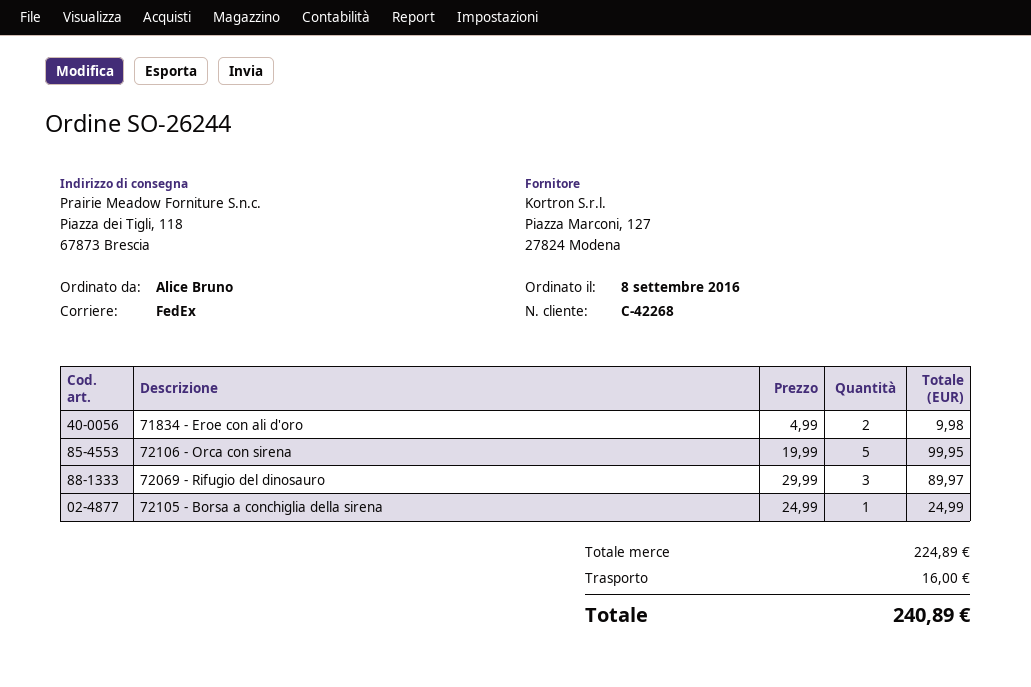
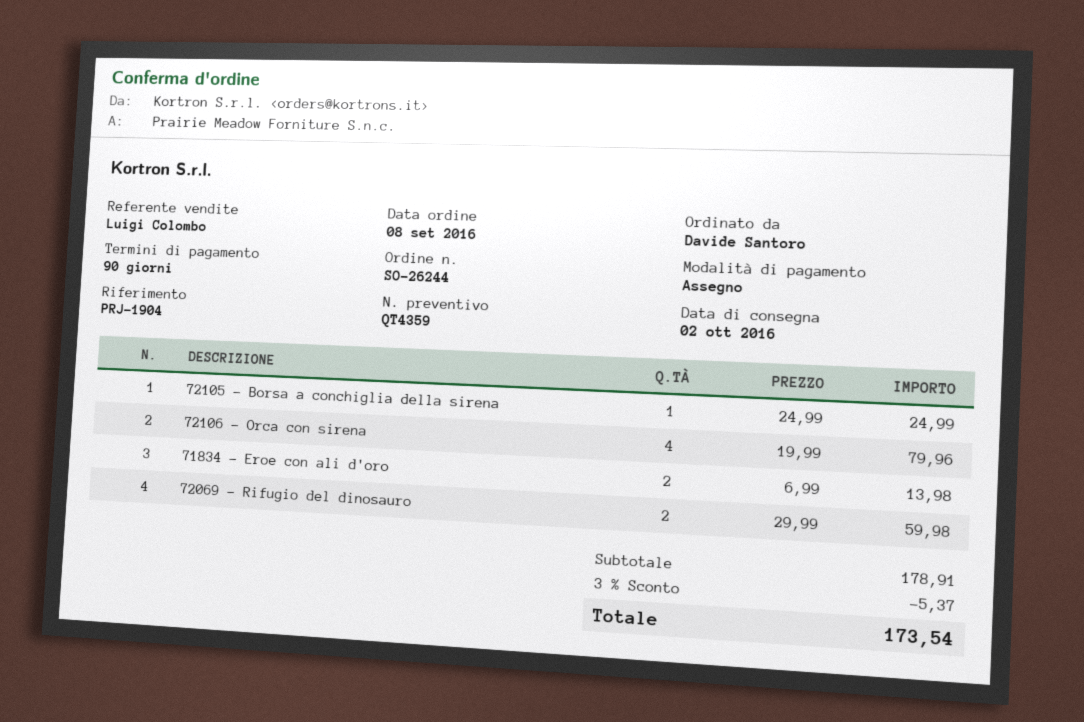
ordered by: Alice Bruno -> Davide Santoro
71834 - Eroe con ali d'oro: 2 x 4.99 = 9.98 -> 2 x 6.99 = 13.98
72106 - Orca con sirena: 5 x 19.99 = 99.95 -> 4 x 19.99 = 79.96
72069 - Rifugio del dinosauro: 3 x 29.99 = 89.97 -> 2 x 29.99 = 59.98
subtotal: 224.89 -> 178.91
discount: none -> 3% = 5.37
shipping: 16.00 -> none
total: 240.89 -> 173.54

